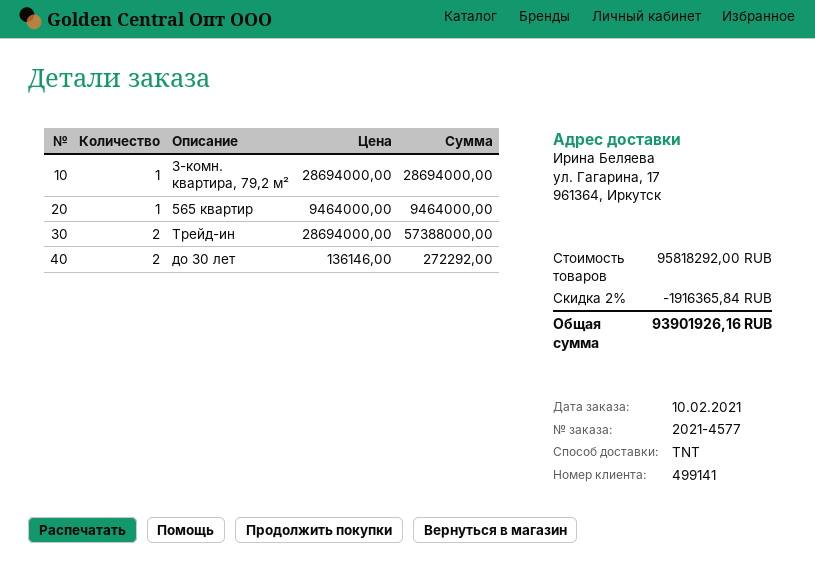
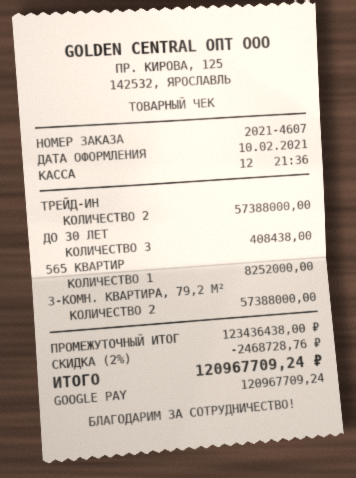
order number: 2021-4577 -> 2021-4607
3-комн. квартира, 79,2 м²: 1 for 28694000.00 -> 2 for 57388000.00
565 квартир: 1 for 9464000.00 -> 1 for 8252000.00
до 30 лет: 2 for 272292.00 -> 3 for 408438.00
subtotal: 95818292.00 -> 123436438.00
discount: 2% = 1916365.84 -> 2% = 2468728.76
total: 93901926.16 -> 120967709.24

